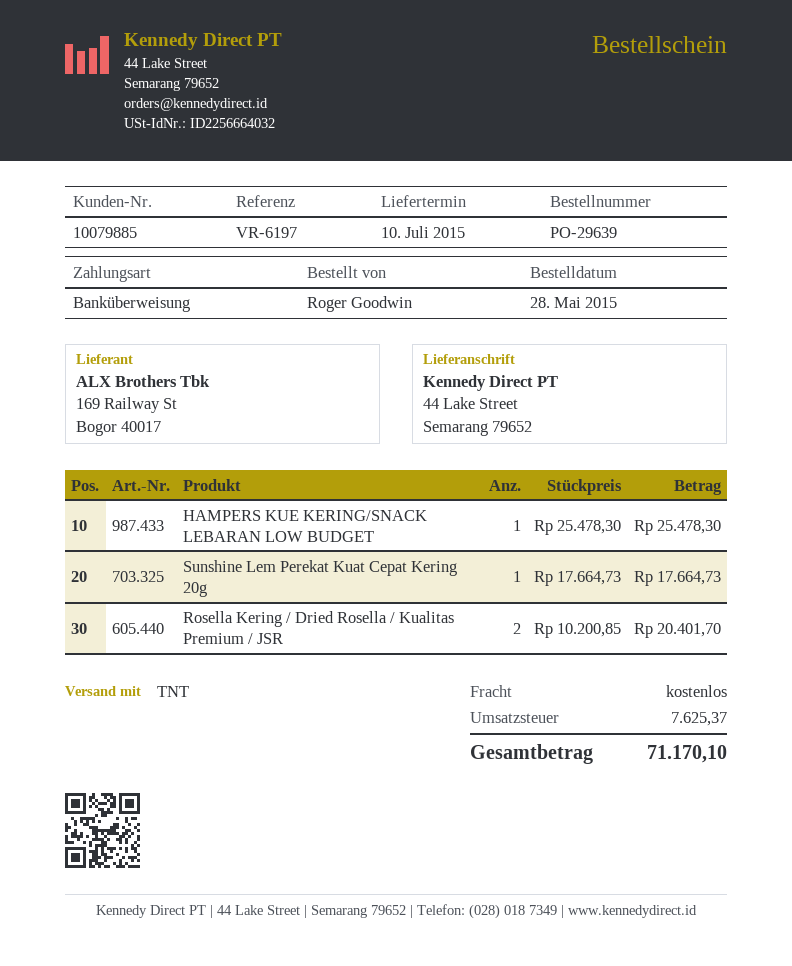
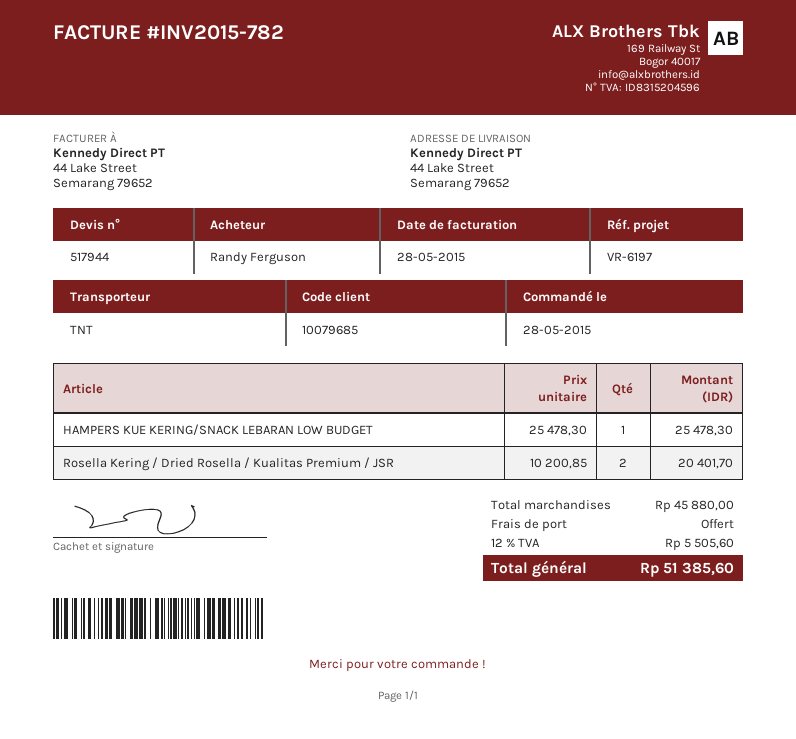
customer number: 10079885 -> 10079685
ordered by: Roger Goodwin -> Randy Ferguson
Sunshine Lem Perekat Kuat Cepat Kering 20g: 1 x 17664.73 = 17664.73 -> none
tax: 7625.37 -> 5505.60
total: 71170.10 -> 51385.60

